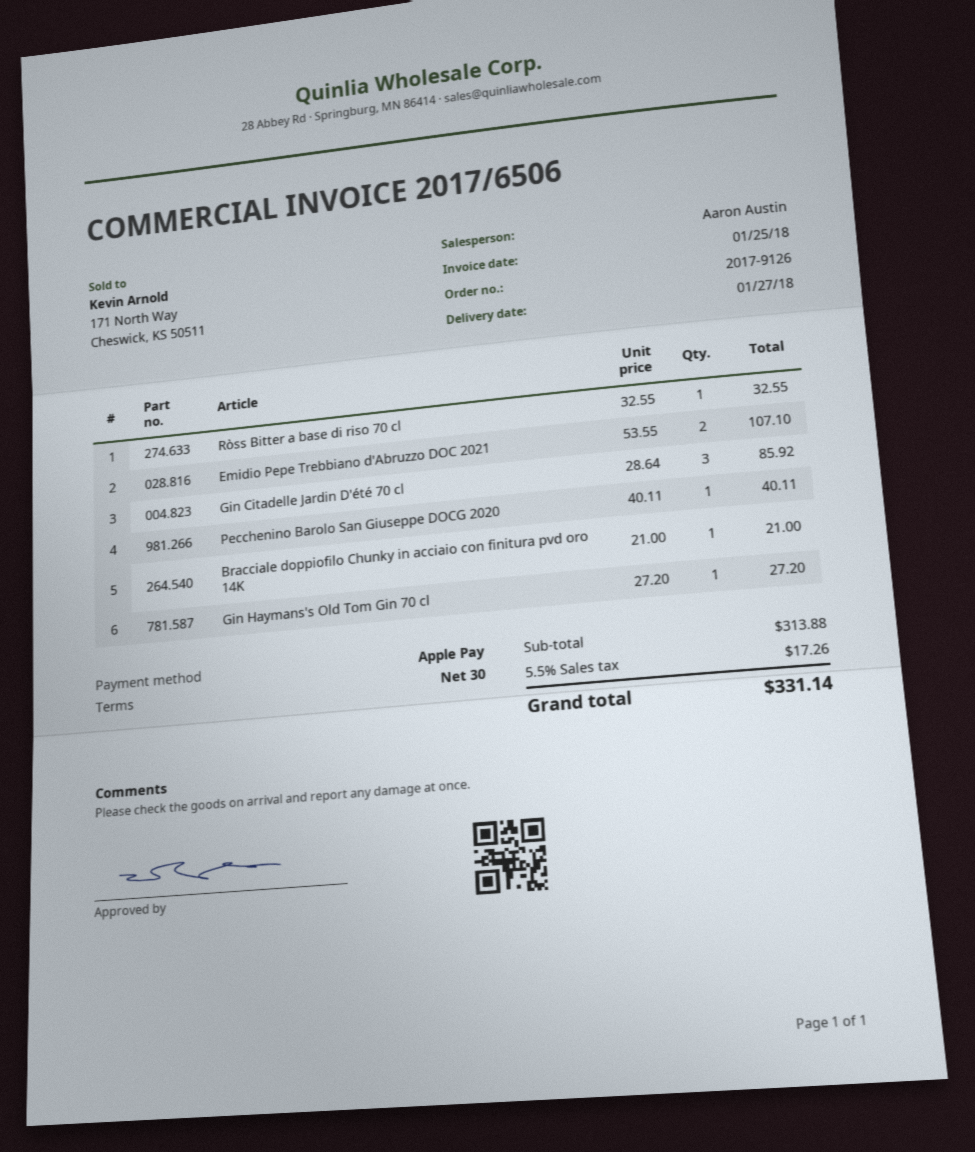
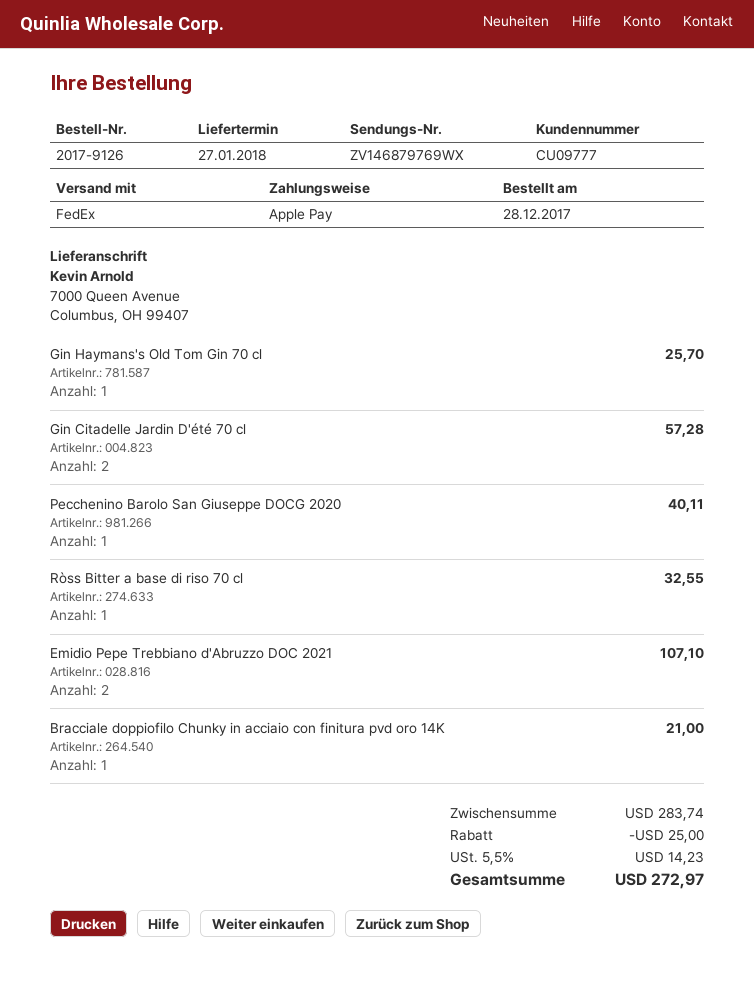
Gin Citadelle Jardin D'été 70 cl: 3 for 85.92 -> 2 for 57.28
Gin Haymans's Old Tom Gin 70 cl: 1 for 27.20 -> 1 for 25.70
subtotal: 313.88 -> 283.74
discount: none -> 25.00
tax: 5.5% = 17.26 -> 5.5% = 14.23
total: 331.14 -> 272.97

